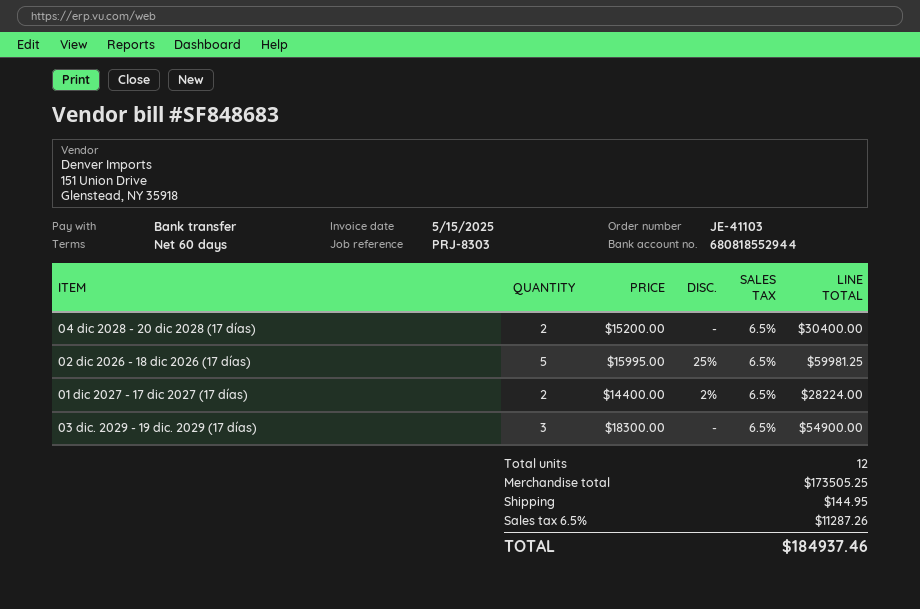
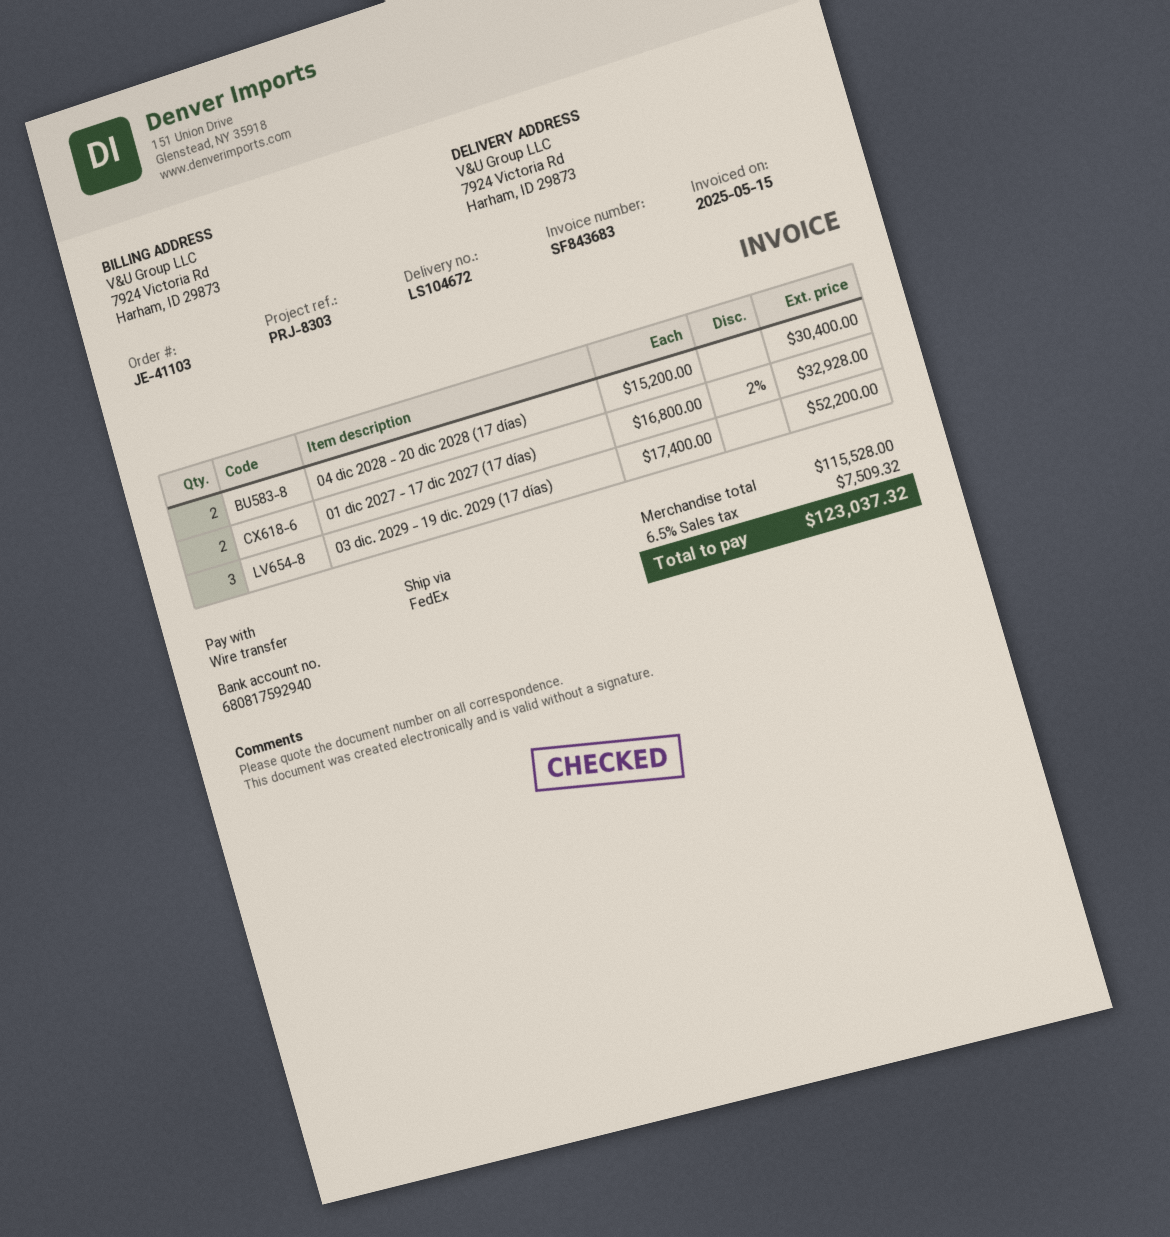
invoice number: SF848683 -> SF843683
bank account: 680818552944 -> 680817592940
02 dic 2026 - 18 dic 2026 (17 días): 5 x 15995.00 - 25% = 59981.25 -> none
01 dic 2027 - 17 dic 2027 (17 días): 2 x 14400.00 - 2% = 28224.00 -> 2 x 16800.00 - 2% = 32928.00
03 dic. 2029 - 19 dic. 2029 (17 días): 3 x 18300.00 = 54900.00 -> 3 x 17400.00 = 52200.00
subtotal: 173505.25 -> 115528.00
shipping: 144.95 -> none
tax: 6.5% = 11287.26 -> 6.5% = 7509.32
total: 184937.46 -> 123037.32

